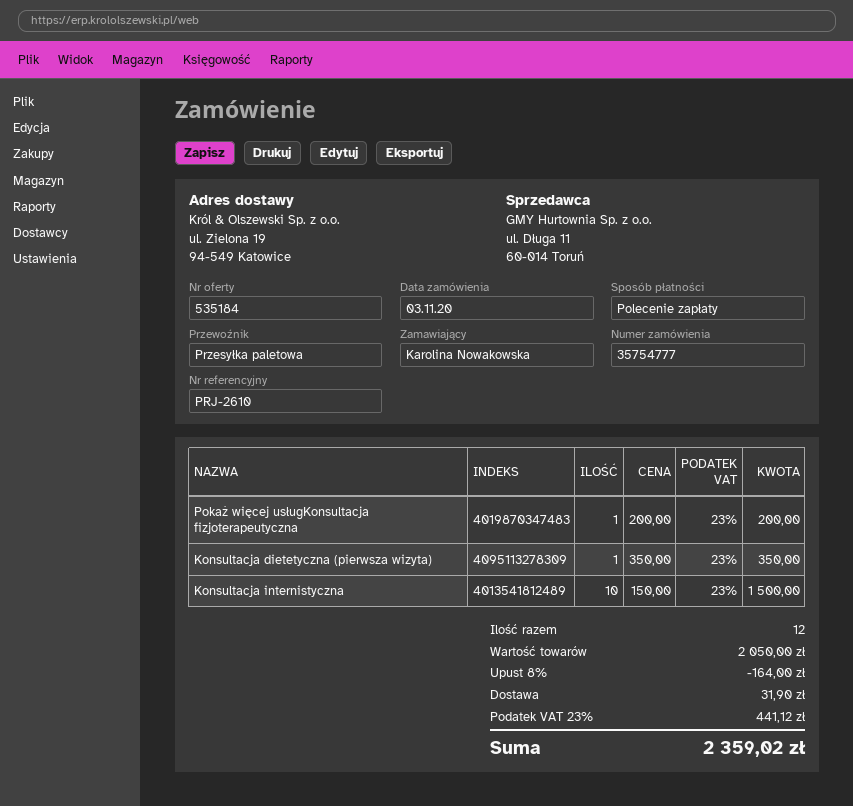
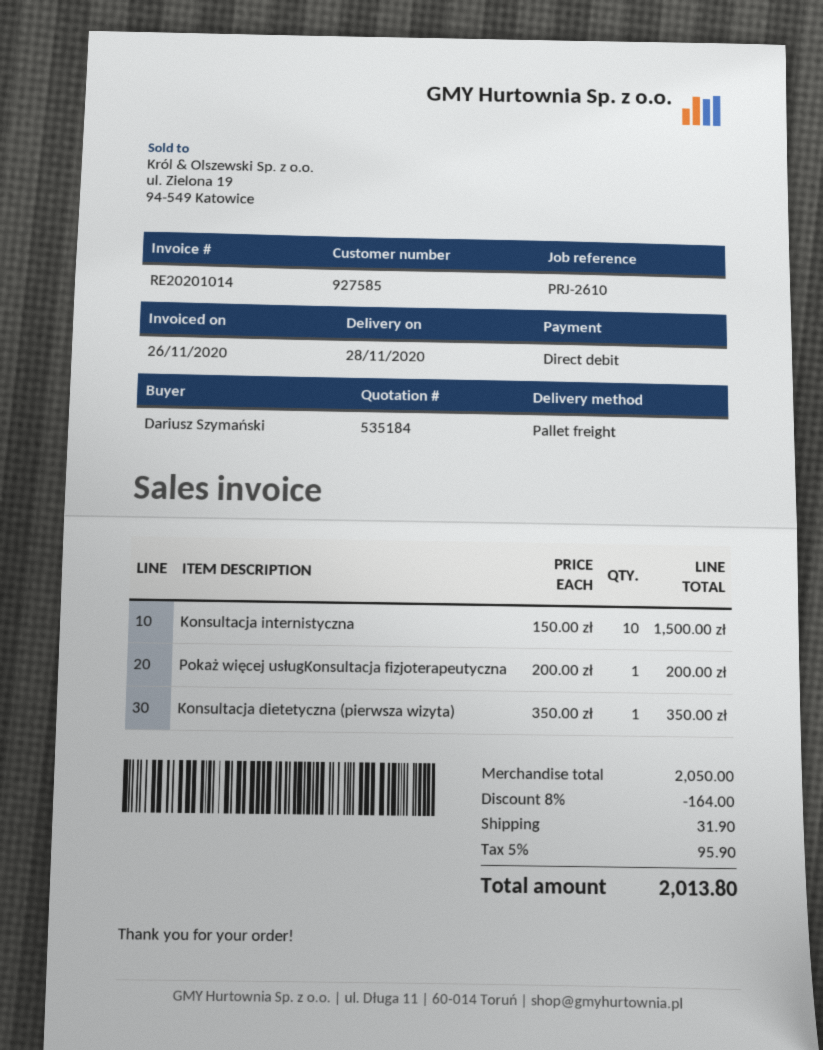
ordered by: Karolina Nowakowska -> Dariusz Szymański
tax: 23% = 441.12 -> 5% = 95.90
total: 2359.02 -> 2013.80

